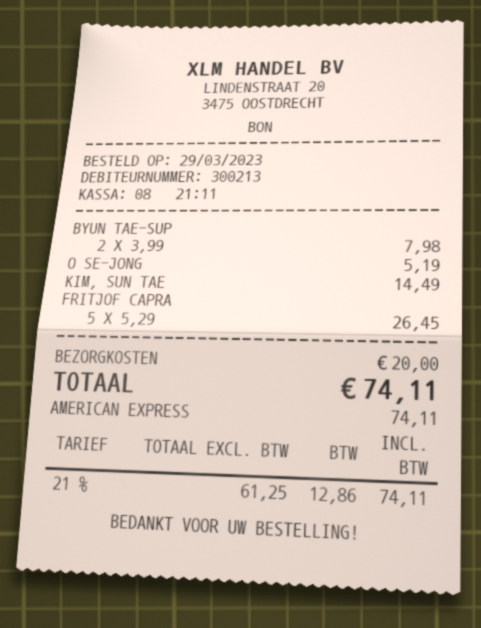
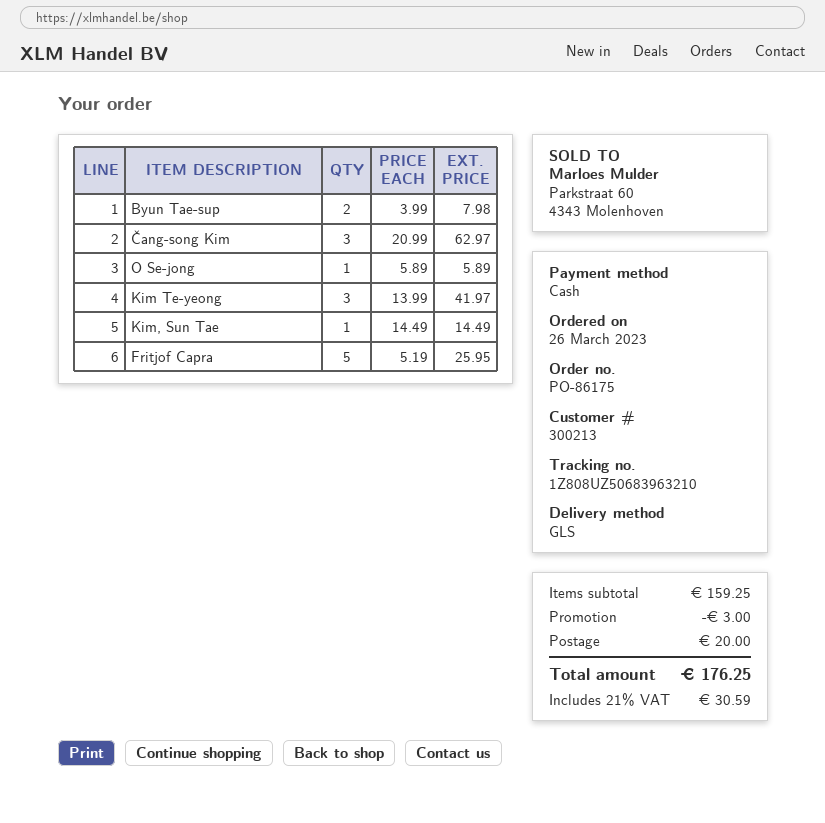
order date: 2023-03-29 -> 2023-03-26
payment method: American Express -> cash
O SE-JONG: 1 x 5.19 = 5.19 -> 1 x 5.89 = 5.89
FRITJOF CAPRA: 5 x 5.29 = 26.45 -> 5 x 5.19 = 25.95
Čang-song Kim: none -> 3 x 20.99 = 62.97
Kim Te-yeong: none -> 3 x 13.99 = 41.97
discount: none -> 3.00
tax: 21% = 12.86 -> 21% = 30.59
total: 74.11 -> 176.25

